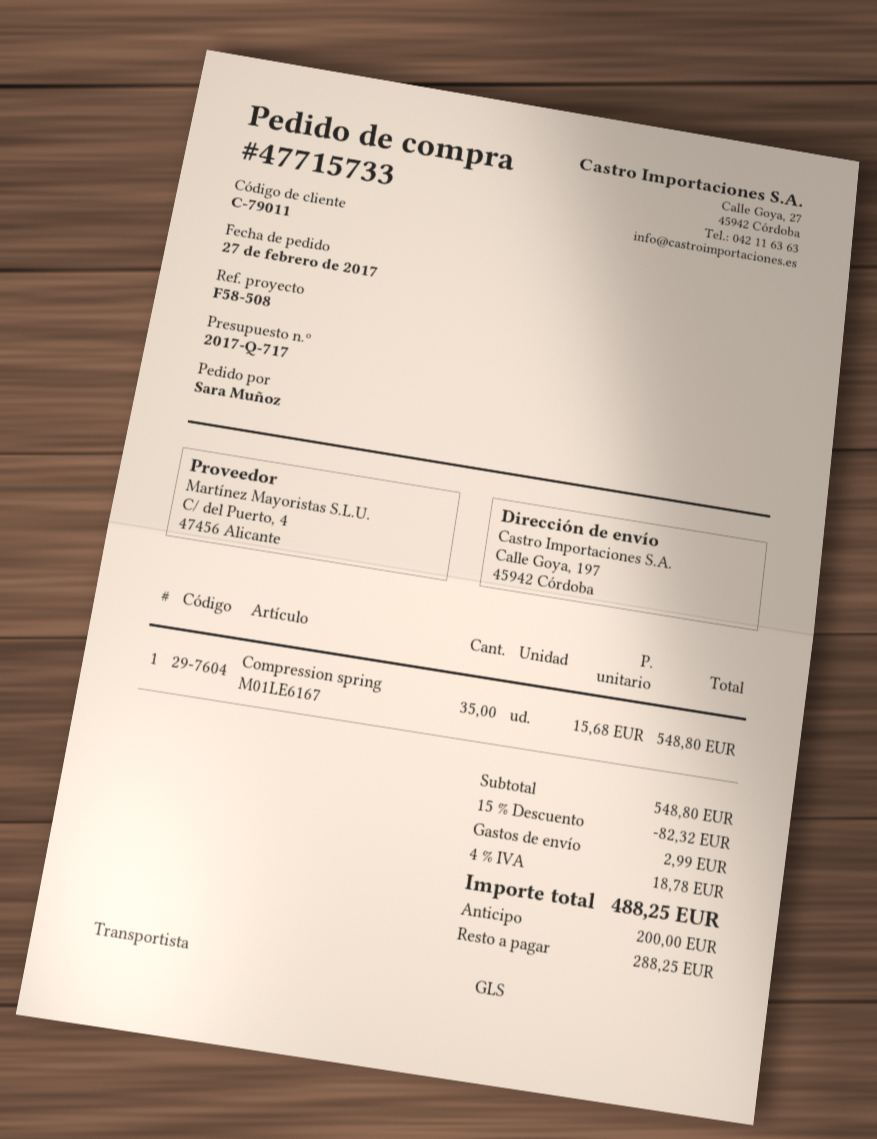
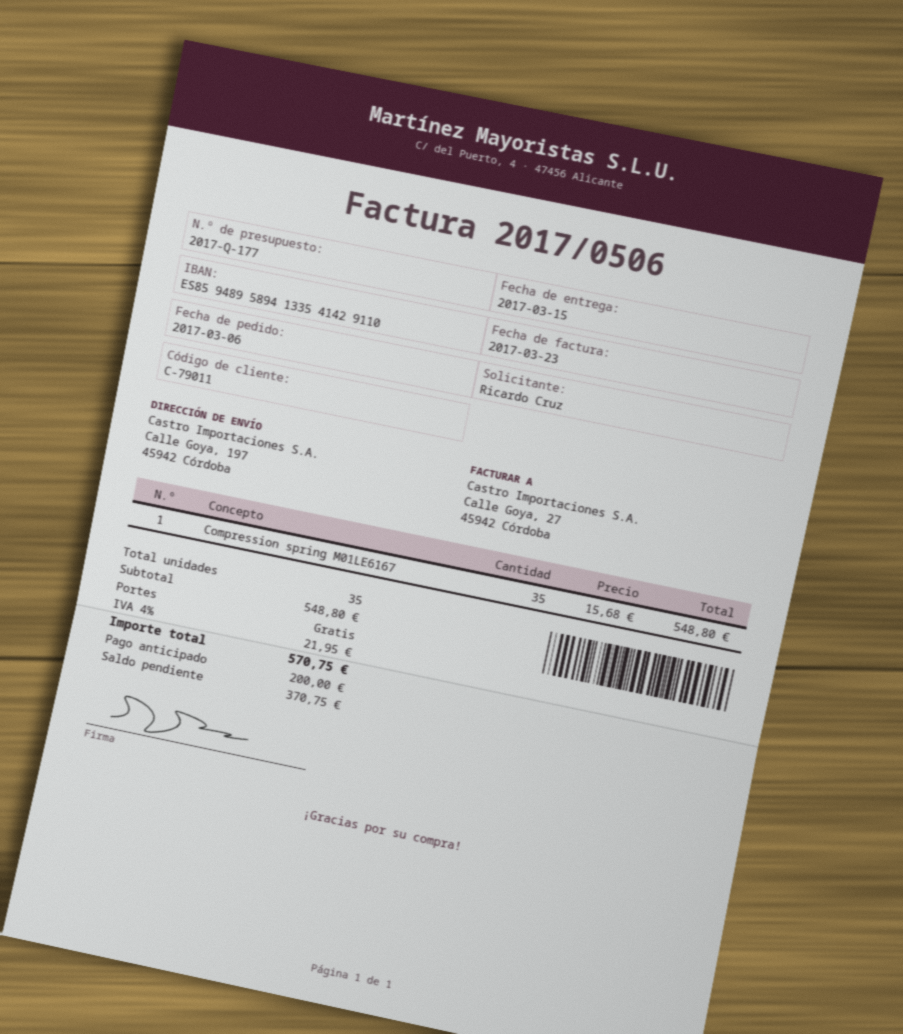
quote number: 2017-Q-717 -> 2017-Q-177
order date: 2017-02-27 -> 2017-03-06
ordered by: Sara Muñoz -> Ricardo Cruz
discount: 15% = 82.32 -> none
shipping: 2.99 -> 0.00
tax: 4% = 18.78 -> 4% = 21.95
total: 488.25 -> 570.75
balance: 288.25 -> 370.75

